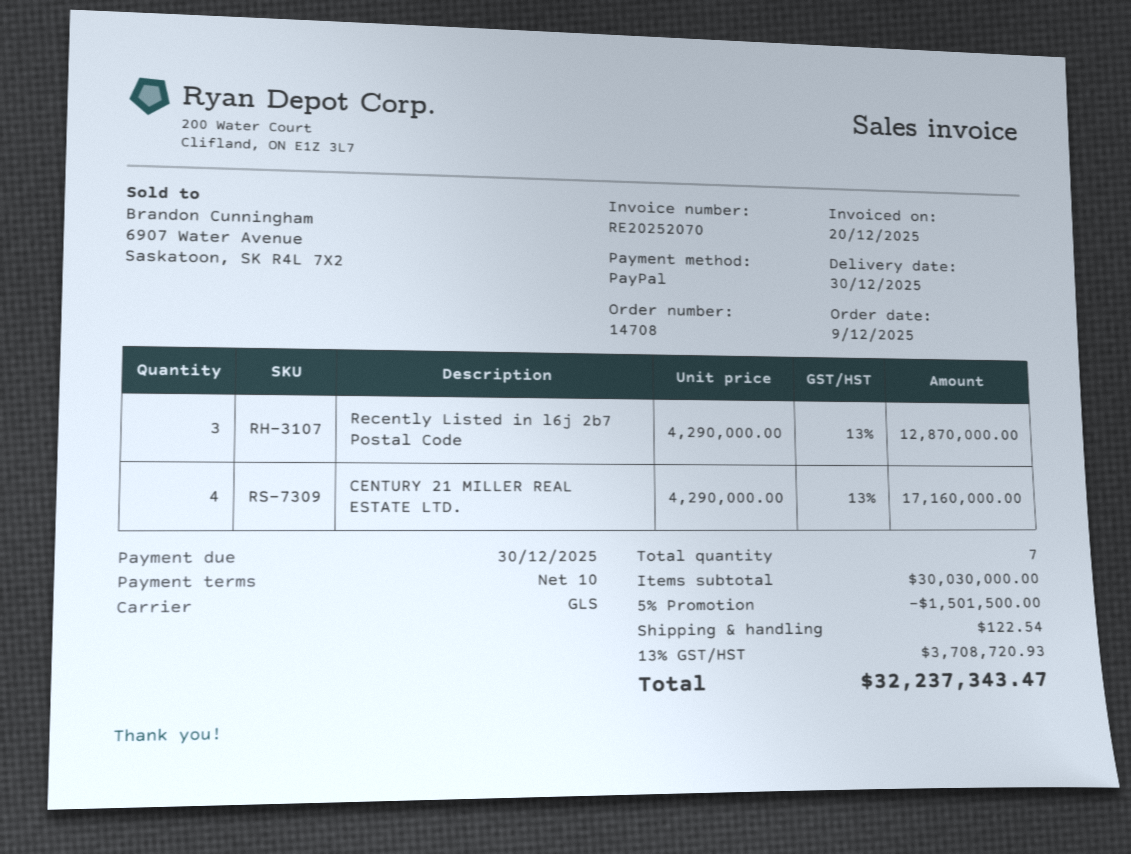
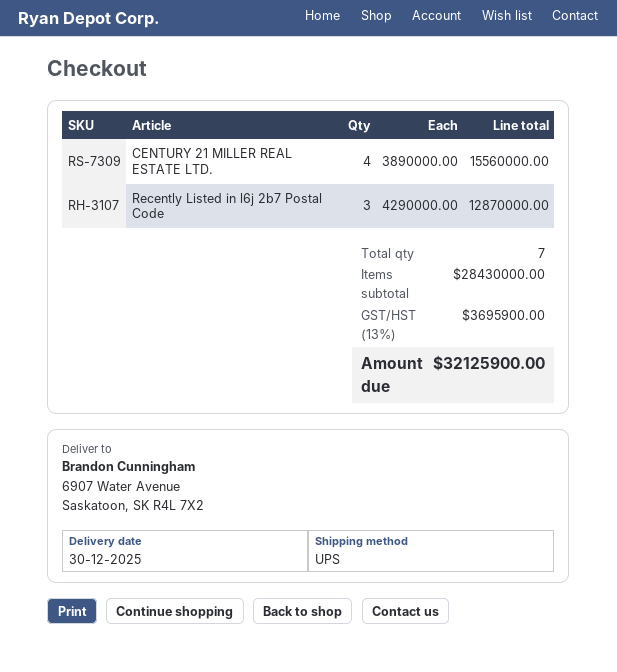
shipping method: GLS -> UPS
CENTURY 21 MILLER REAL ESTATE LTD.: 4 x 4290000.00 = 17160000.00 -> 4 x 3890000.00 = 15560000.00
subtotal: 30030000.00 -> 28430000.00
discount: 5% = 1501500.00 -> none
shipping: 122.54 -> none
tax: 13% = 3708720.93 -> 13% = 3695900.00
total: 32237343.47 -> 32125900.00

